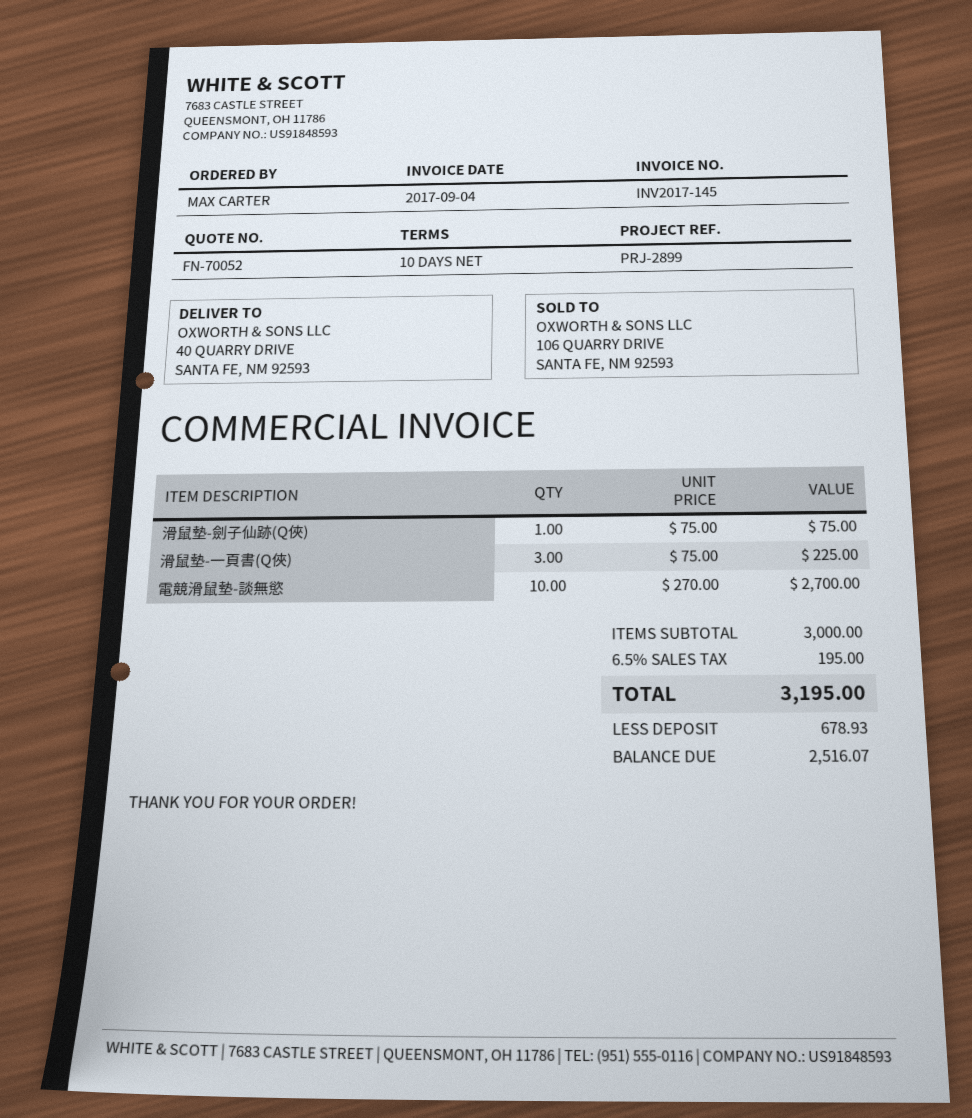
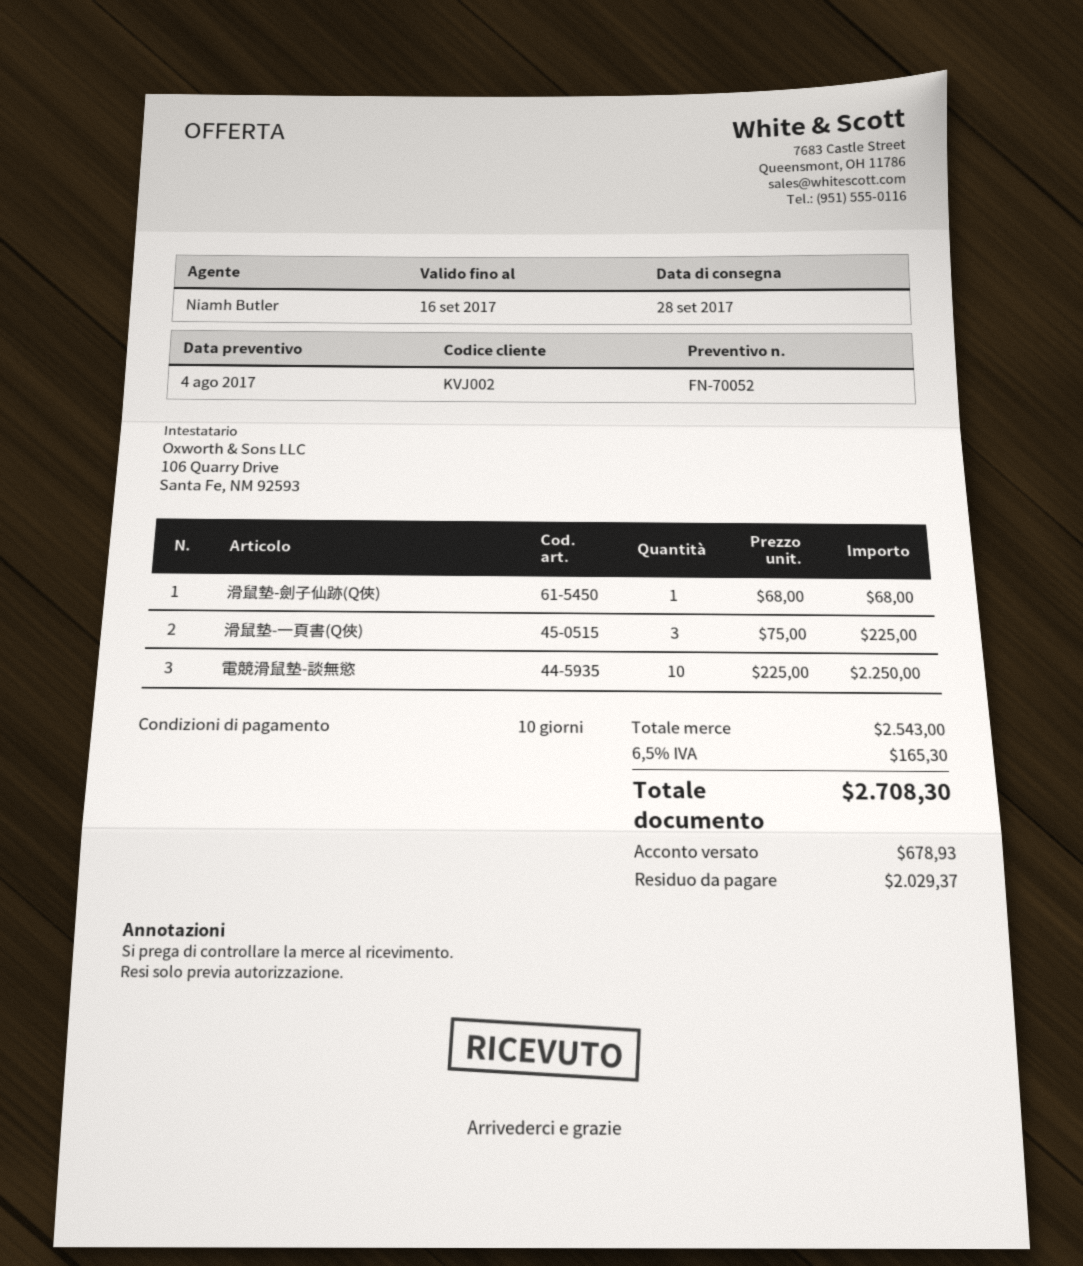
滑鼠墊-劍子仙跡(Q俠): 1 x 75.00 = 75.00 -> 1 x 68.00 = 68.00
電競滑鼠墊-談無慾: 10 x 270.00 = 2700.00 -> 10 x 225.00 = 2250.00
subtotal: 3000.00 -> 2543.00
tax: 6.5% = 195.00 -> 6.5% = 165.30
total: 3195.00 -> 2708.30
balance: 2516.07 -> 2029.37

